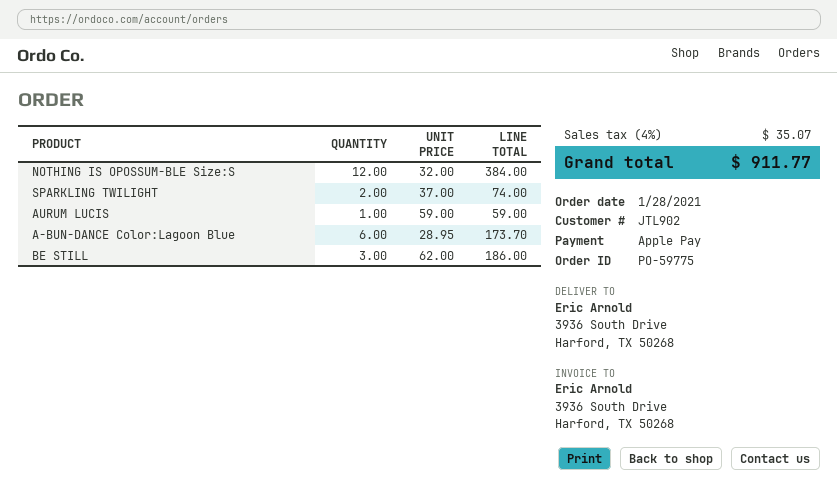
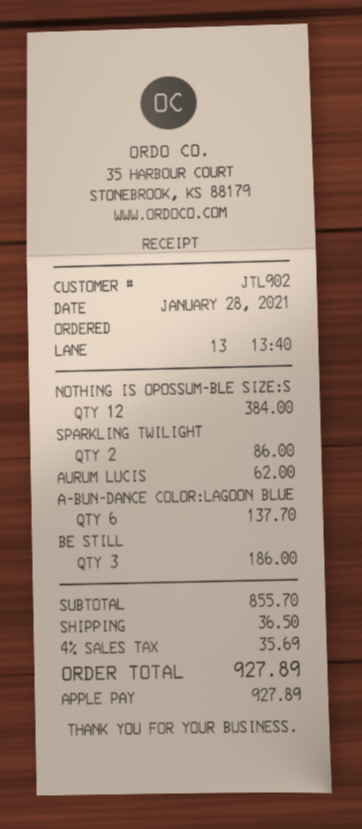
SPARKLING TWILIGHT: 2 for 74.00 -> 2 for 86.00
AURUM LUCIS: 1 for 59.00 -> 1 for 62.00
A-BUN-DANCE Color:Lagoon Blue: 6 for 173.70 -> 6 for 137.70
shipping: none -> 36.50
tax: 4% = 35.07 -> 4% = 35.69
total: 911.77 -> 927.89

